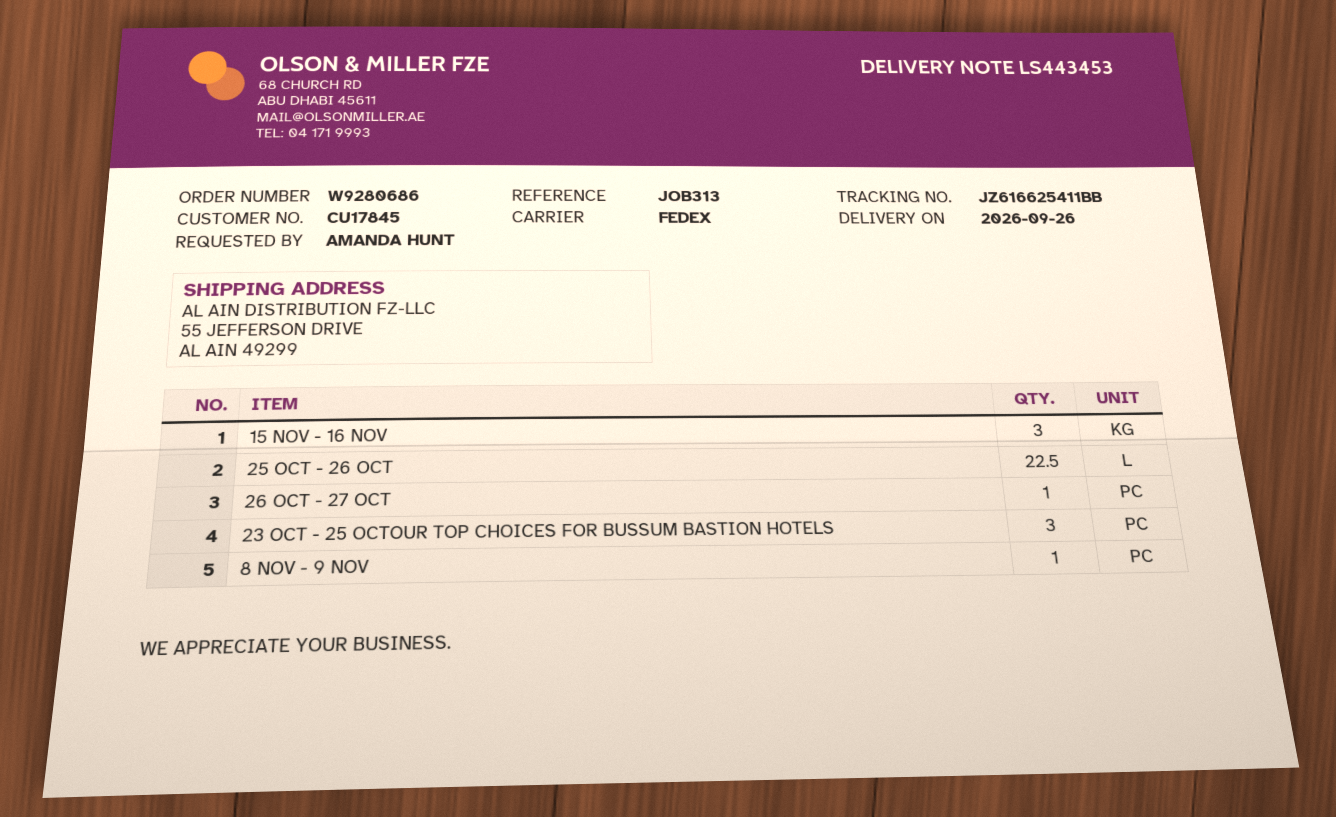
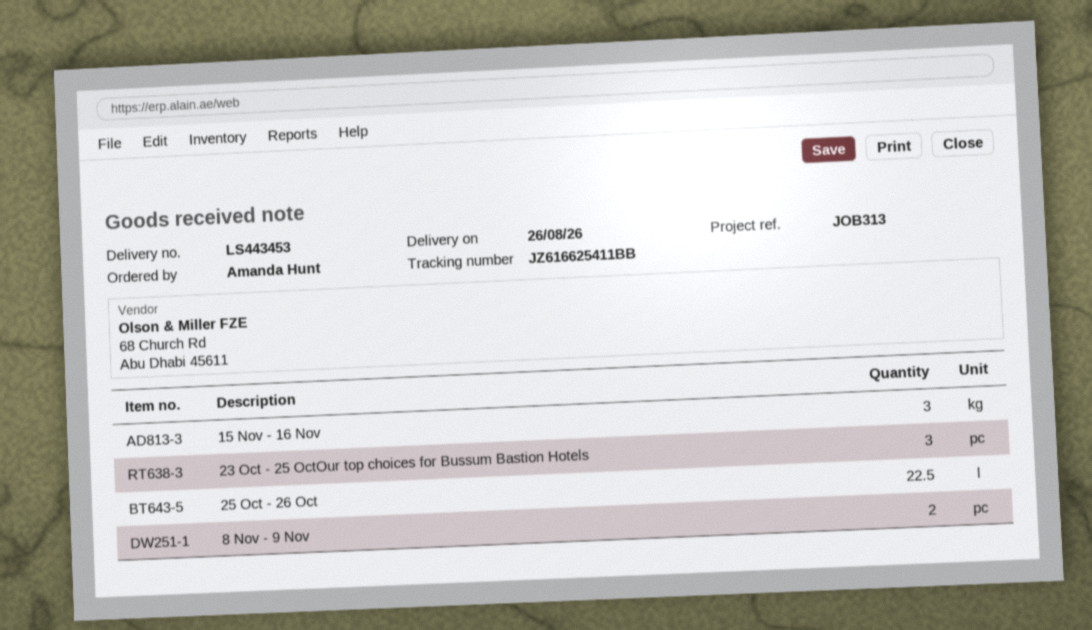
delivery date: 2026-09-26 -> 2026-08-26
26 OCT - 27 OCT: 1 -> none
8 NOV - 9 NOV: 1 -> 2

